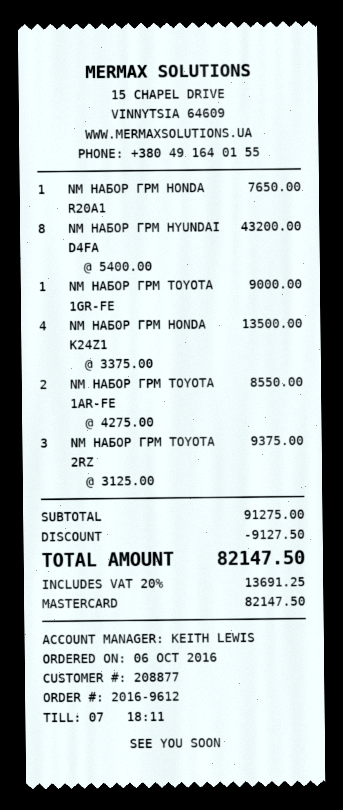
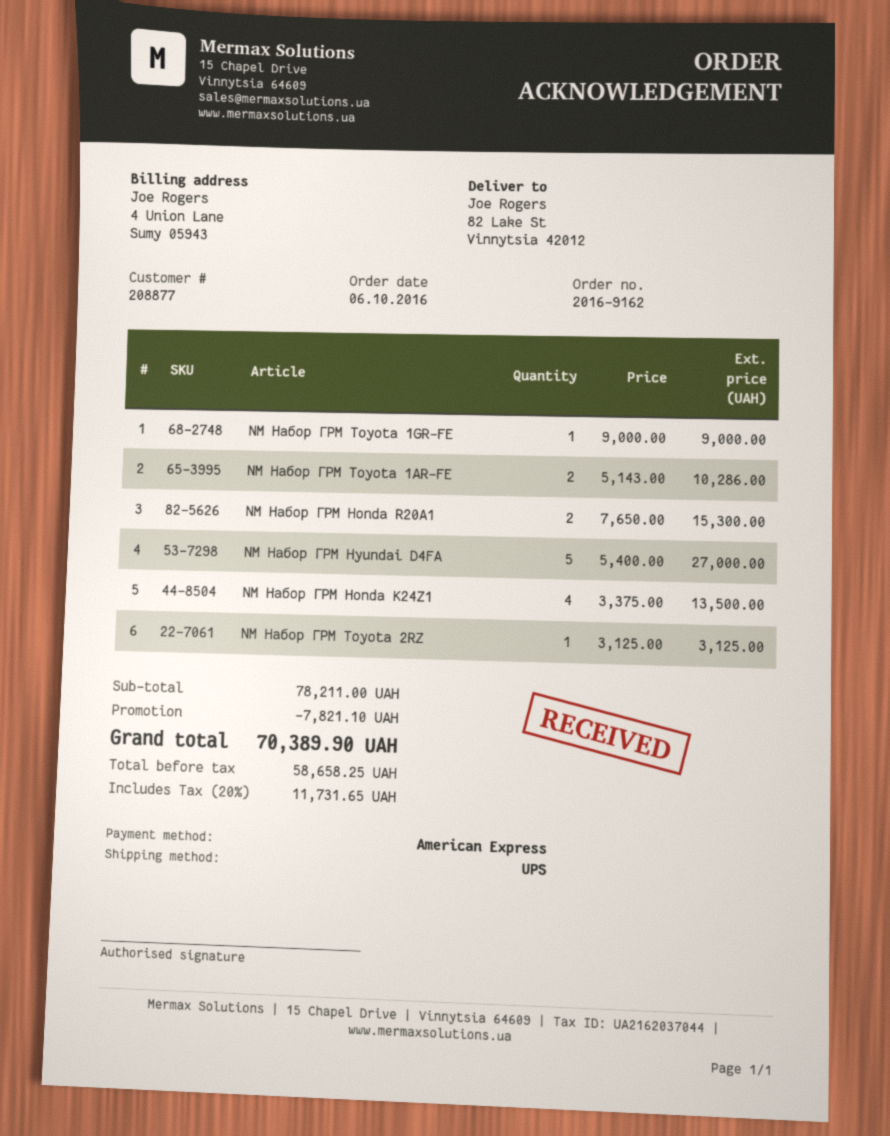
order number: 2016-9612 -> 2016-9162
payment method: Mastercard -> American Express
NM НАБОР ГРМ HONDA R20A1: 1 x 7650.00 = 7650.00 -> 2 x 7650.00 = 15300.00
NM НАБОР ГРМ HYUNDAI D4FA: 8 x 5400.00 = 43200.00 -> 5 x 5400.00 = 27000.00
NM НАБОР ГРМ TOYOTA 1AR-FE: 2 x 4275.00 = 8550.00 -> 2 x 5143.00 = 10286.00
NM НАБОР ГРМ TOYOTA 2RZ: 3 x 3125.00 = 9375.00 -> 1 x 3125.00 = 3125.00
subtotal: 91275.00 -> 78211.00
discount: 9127.50 -> 7821.10
tax: 20% = 13691.25 -> 20% = 11731.65
total: 82147.50 -> 70389.90

